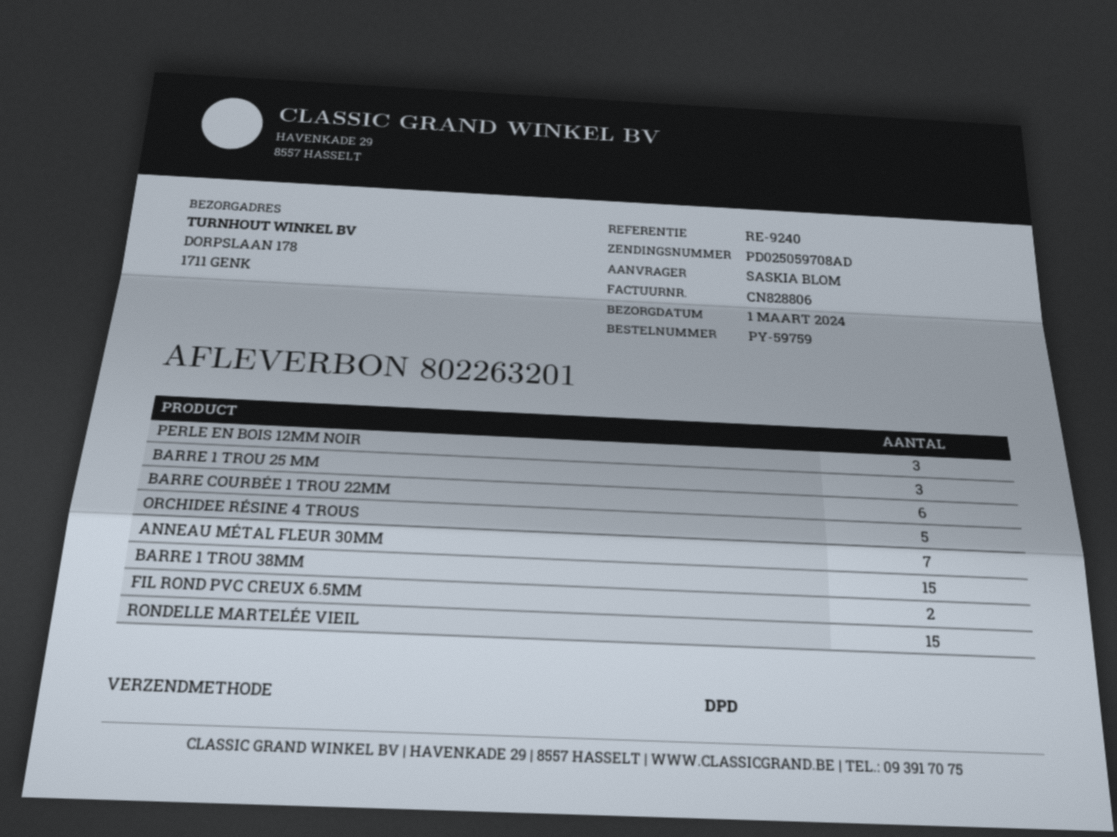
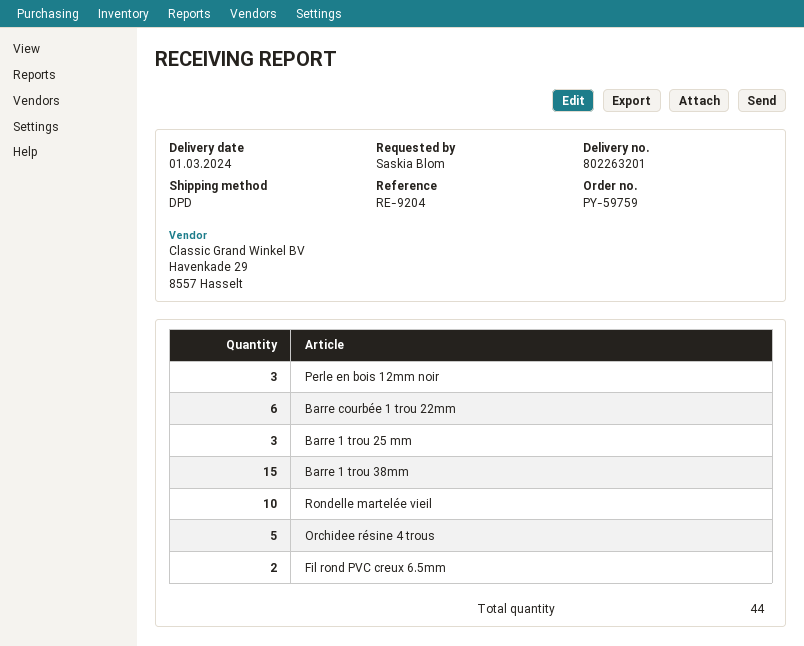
reference: RE-9240 -> RE-9204
ANNEAU MÉTAL FLEUR 30MM: 7 -> none
RONDELLE MARTELÉE VIEIL: 15 -> 10

